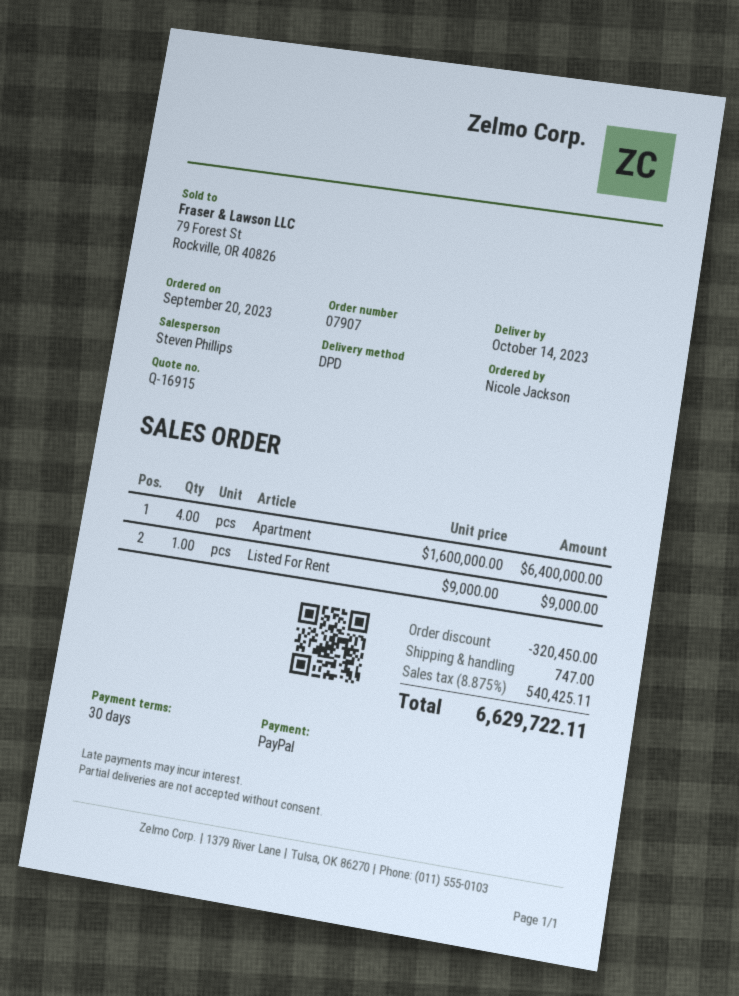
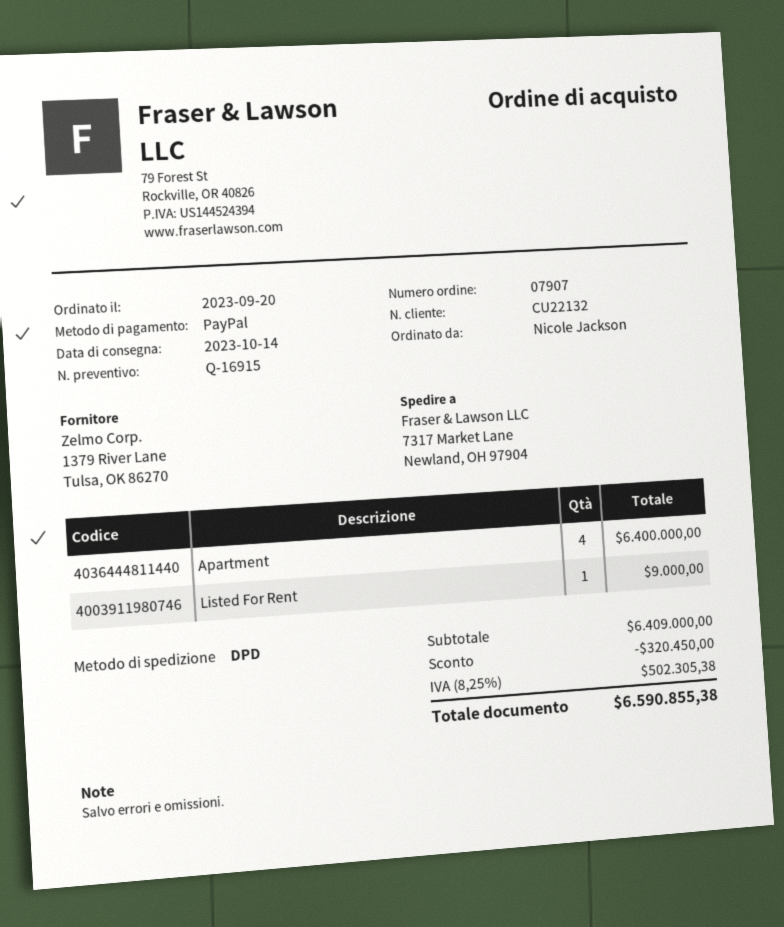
shipping: 747.00 -> none
tax: 8.875% = 540425.11 -> 8.25% = 502305.38
total: 6629722.11 -> 6590855.38

